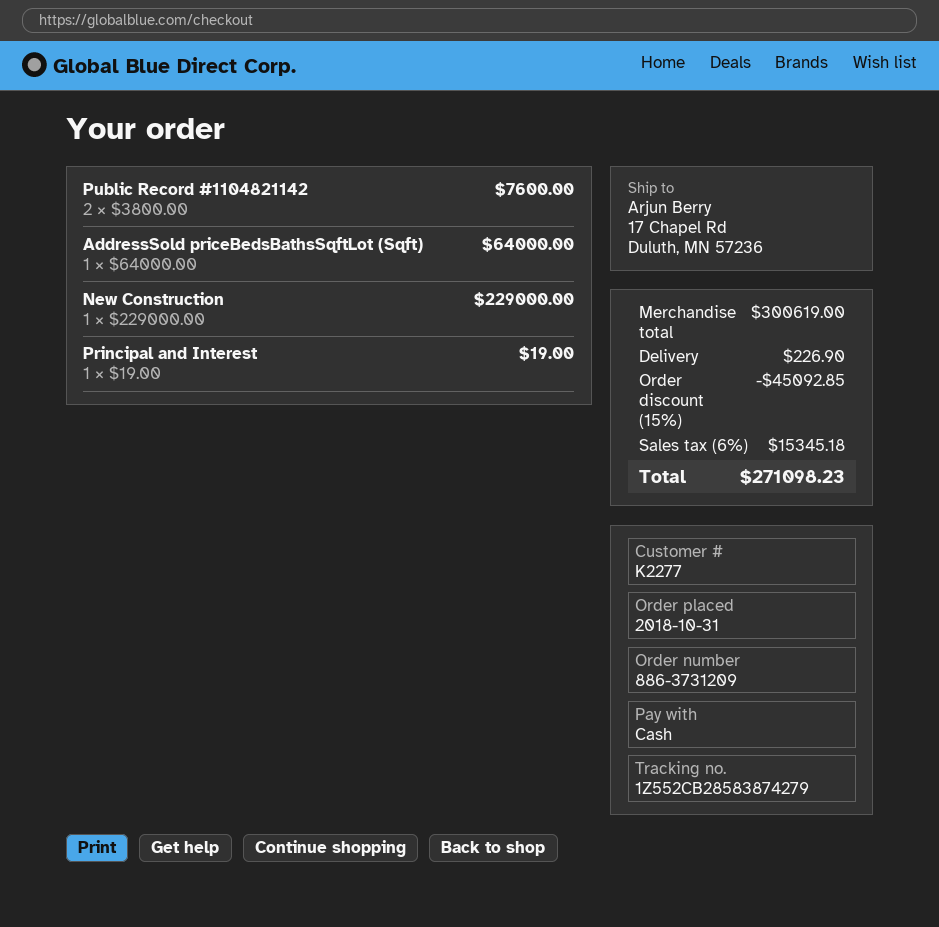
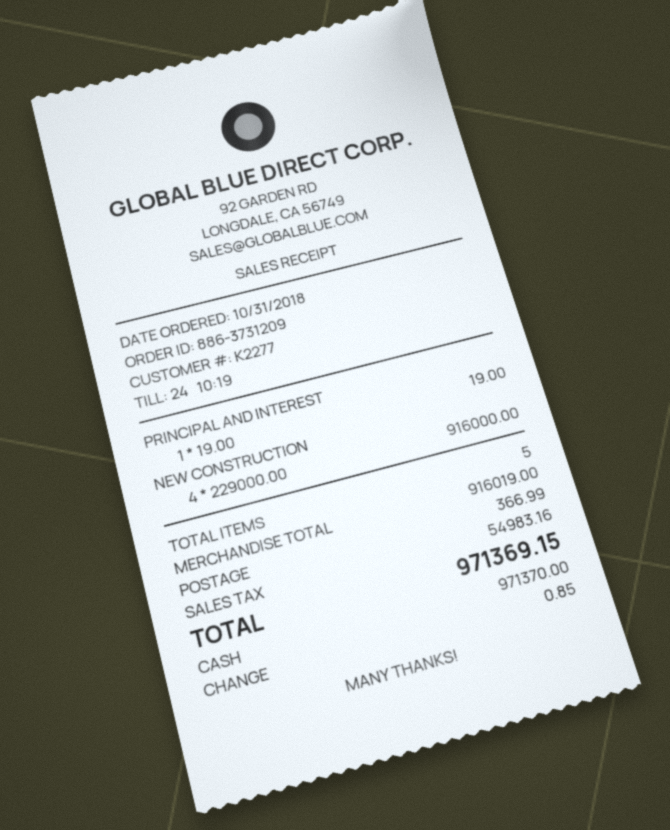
Public Record #1104821142: 2 x 3800.00 = 7600.00 -> none
AddressSold priceBedsBathsSqftLot (Sqft): 1 x 64000.00 = 64000.00 -> none
New Construction: 1 x 229000.00 = 229000.00 -> 4 x 229000.00 = 916000.00
subtotal: 300619.00 -> 916019.00
discount: 15% = 45092.85 -> none
shipping: 226.90 -> 366.99
tax: 15345.18 -> 54983.16
total: 271098.23 -> 971369.15

